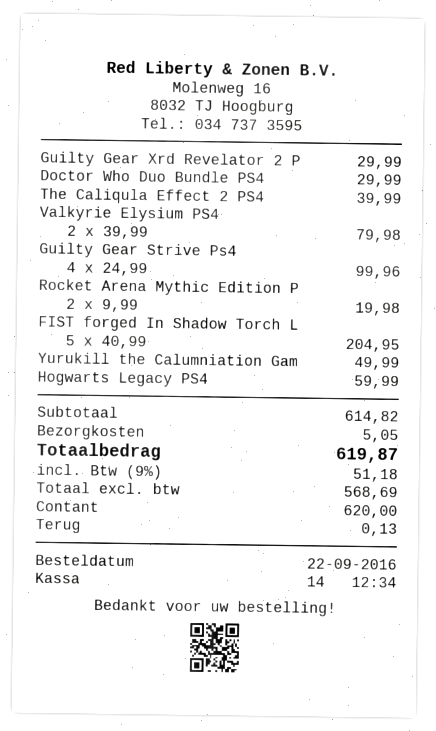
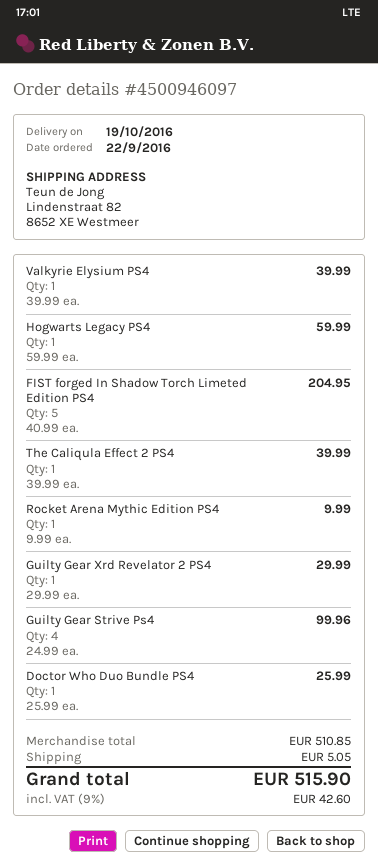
Doctor Who Duo Bundle PS4: 1 x 29.99 = 29.99 -> 1 x 25.99 = 25.99
Valkyrie Elysium PS4: 2 x 39.99 = 79.98 -> 1 x 39.99 = 39.99
Rocket Arena Mythic Edition P: 2 x 9.99 = 19.98 -> 1 x 9.99 = 9.99
Yurukill the Calumniation Gam: 1 x 49.99 = 49.99 -> none
subtotal: 614.82 -> 510.85
tax: 9% = 51.18 -> 9% = 42.60
total: 619.87 -> 515.90

